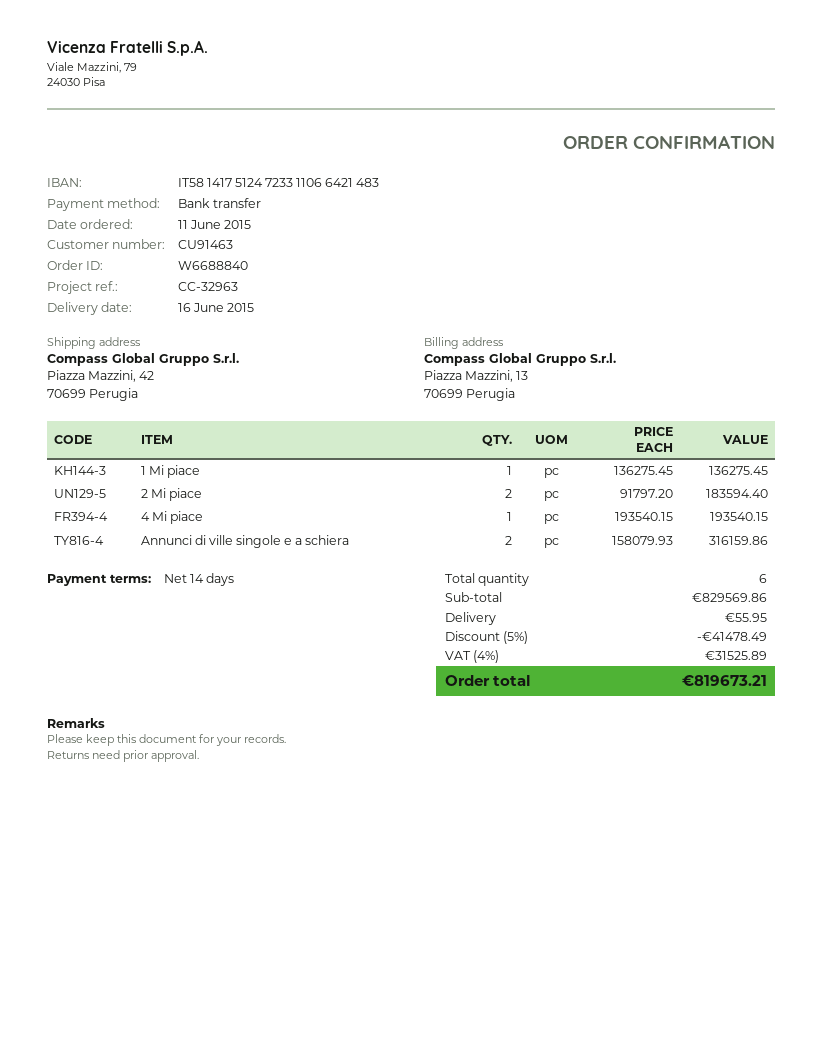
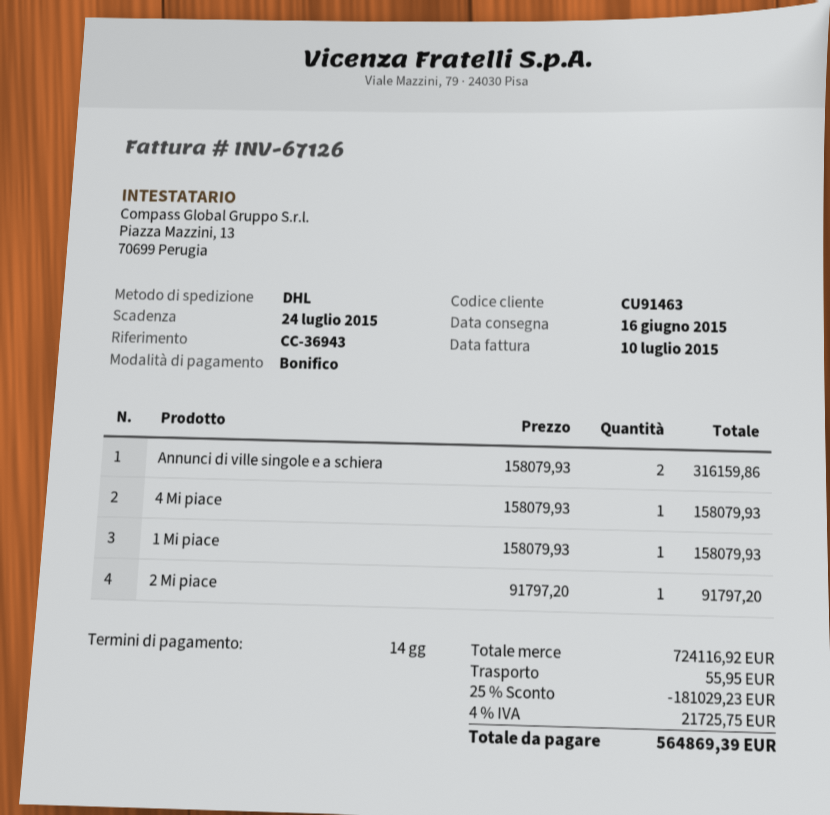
reference: CC-32963 -> CC-36943
1 Mi piace: 1 x 136275.45 = 136275.45 -> 1 x 158079.93 = 158079.93
2 Mi piace: 2 x 91797.20 = 183594.40 -> 1 x 91797.20 = 91797.20
4 Mi piace: 1 x 193540.15 = 193540.15 -> 1 x 158079.93 = 158079.93
subtotal: 829569.86 -> 724116.92
discount: 5% = 41478.49 -> 25% = 181029.23
tax: 4% = 31525.89 -> 4% = 21725.75
total: 819673.21 -> 564869.39

